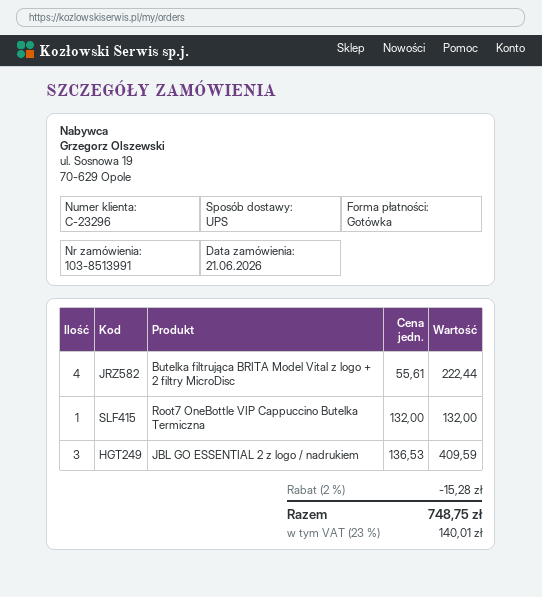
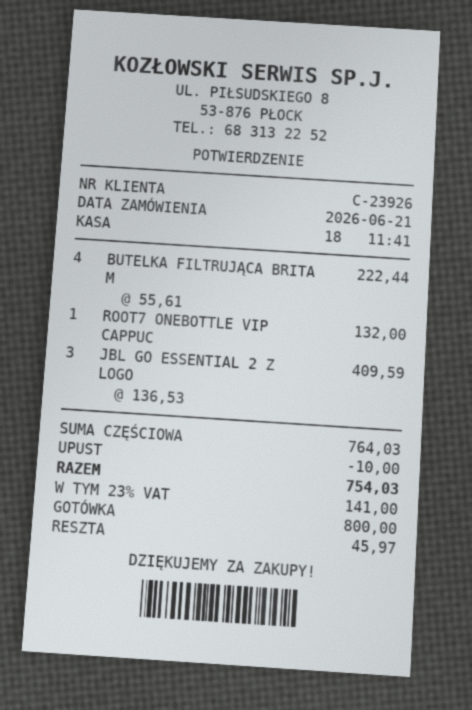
customer number: C-23296 -> C-23926
discount: 15.28 -> 10.00
tax: 23% = 140.01 -> 23% = 141.00
total: 748.75 -> 754.03

